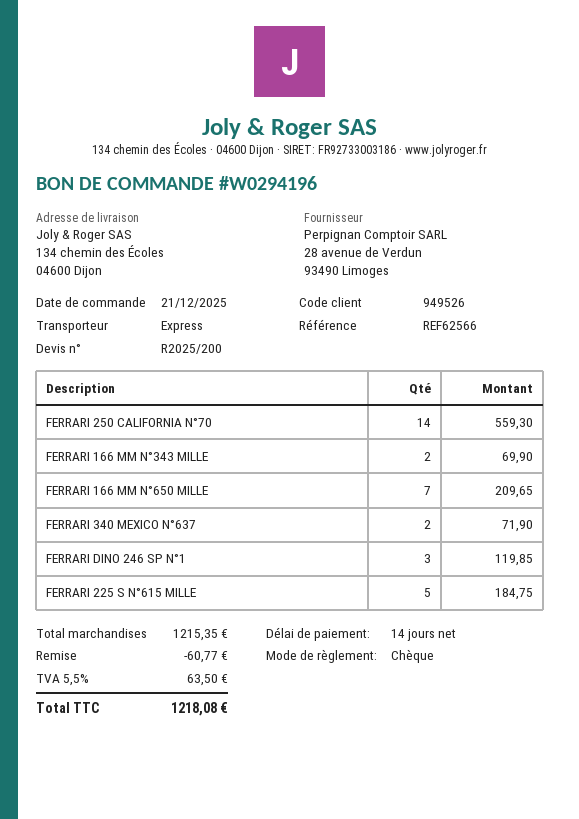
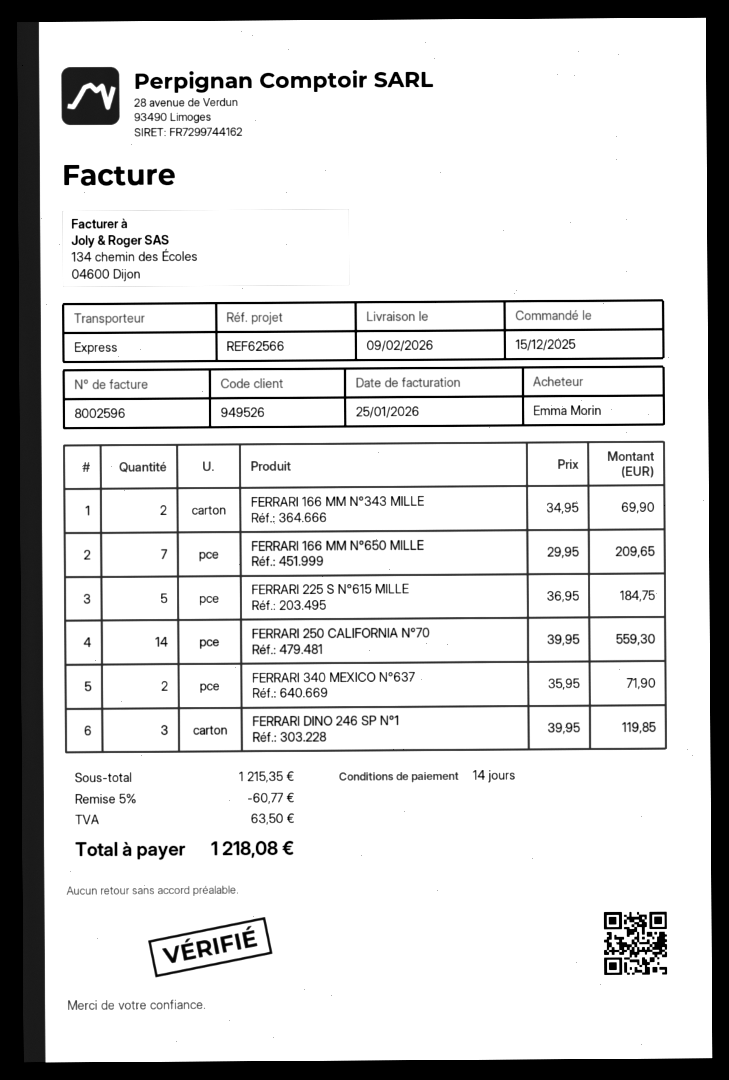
order date: 2025-12-21 -> 2025-12-15

